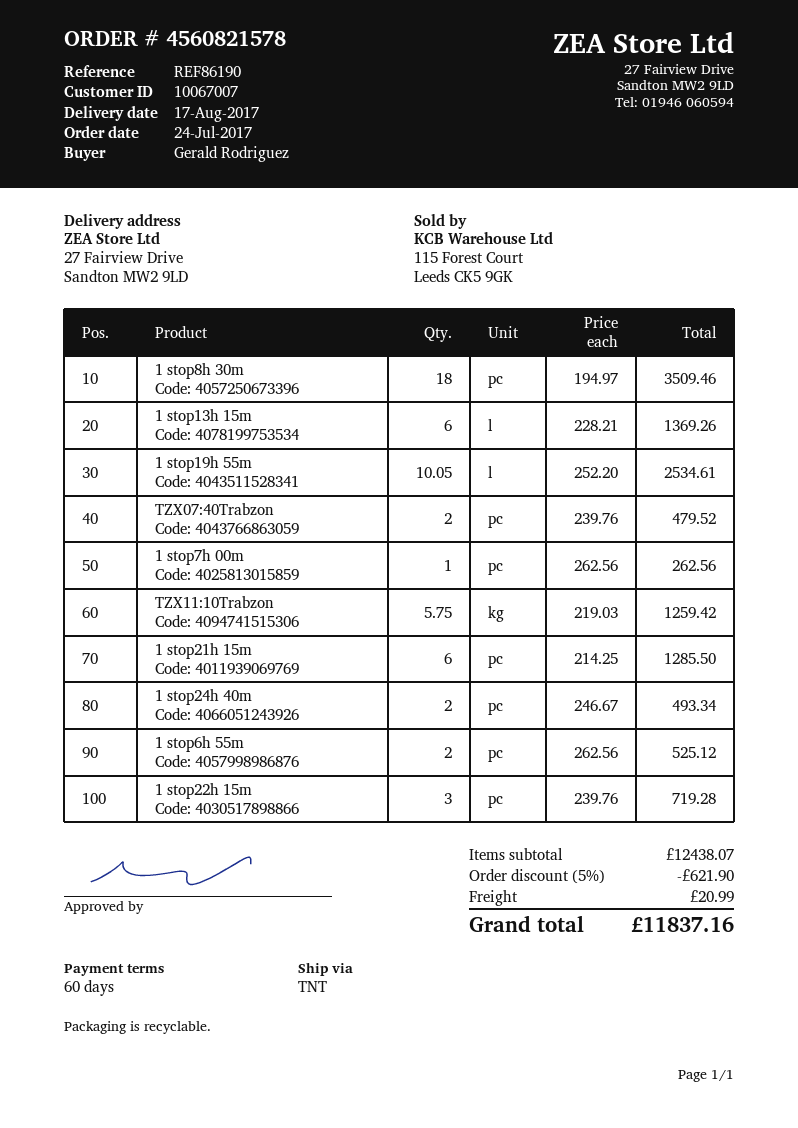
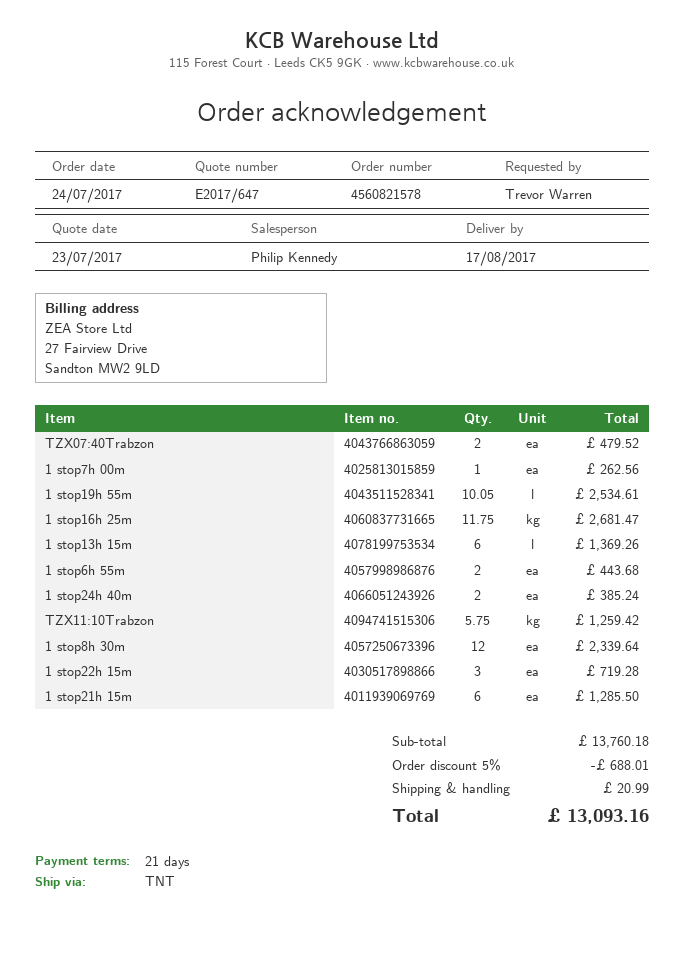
payment terms: 60 days -> 21 days
ordered by: Gerald Rodriguez -> Trevor Warren
1 stop8h 30m: 18 for 3509.46 -> 12 for 2339.64
1 stop24h 40m: 2 for 493.34 -> 2 for 385.24
1 stop6h 55m: 2 for 525.12 -> 2 for 443.68
1 stop16h 25m: none -> 11.75 for 2681.47
subtotal: 12438.07 -> 13760.18
discount: 5% = 621.90 -> 5% = 688.01
total: 11837.16 -> 13093.16

